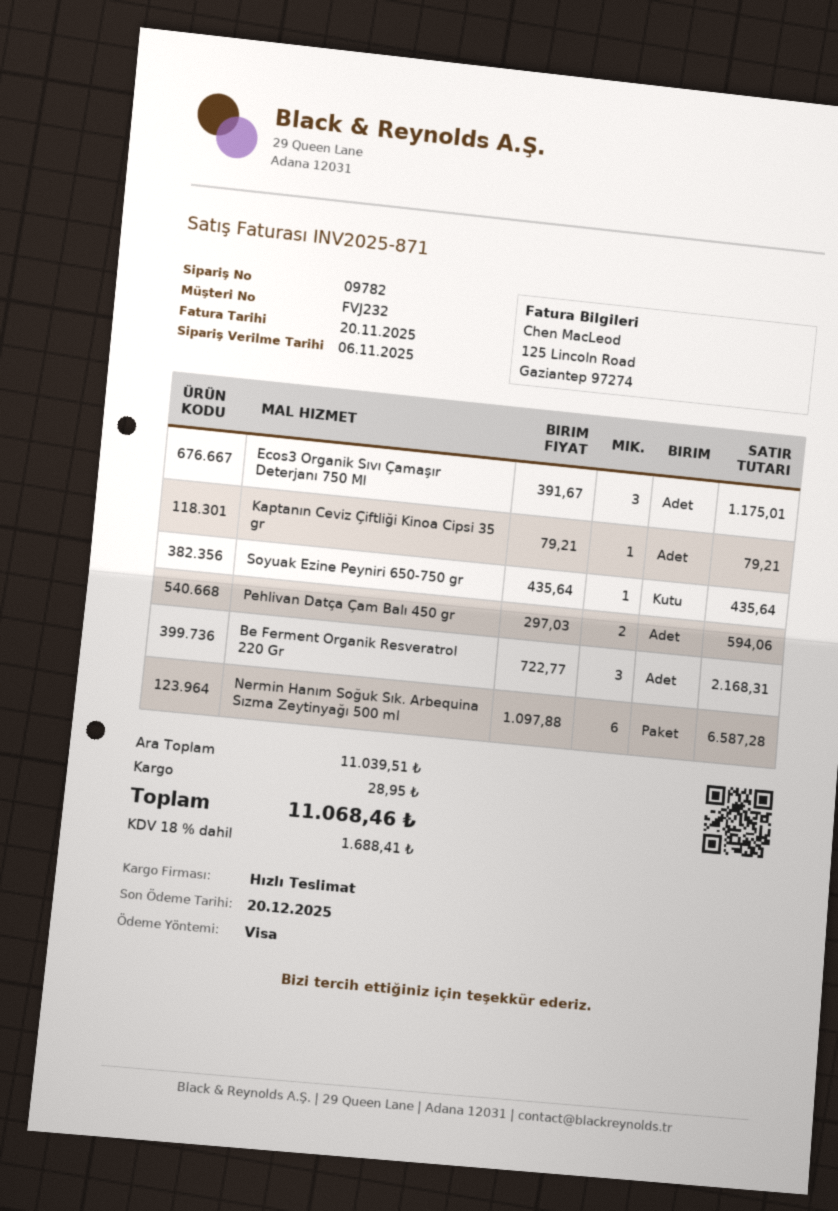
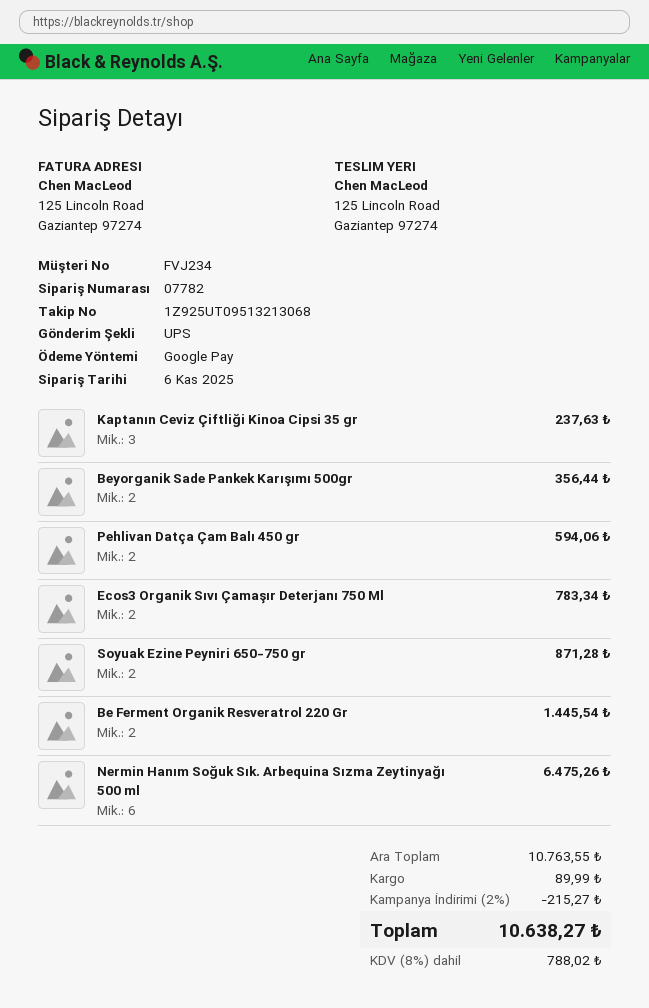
order number: 09782 -> 07782
customer number: FVJ232 -> FVJ234
payment method: Visa -> Google Pay
shipping method: express -> UPS
Ecos3 Organik Sıvı Çamaşır Deterjanı 750 Ml: 3 for 1175.01 -> 2 for 783.34
Kaptanın Ceviz Çiftliği Kinoa Cipsi 35 gr: 1 for 79.21 -> 3 for 237.63
Soyuak Ezine Peyniri 650-750 gr: 1 for 435.64 -> 2 for 871.28
Be Ferment Organik Resveratrol 220 Gr: 3 for 2168.31 -> 2 for 1445.54
Nermin Hanım Soğuk Sık. Arbequina Sızma Zeytinyağı 500 ml: 6 for 6587.28 -> 6 for 6475.26
Beyorganik Sade Pankek Karışımı 500gr: none -> 2 for 356.44
subtotal: 11039.51 -> 10763.55
discount: none -> 2% = 215.27
shipping: 28.95 -> 89.99
tax: 18% = 1688.41 -> 8% = 788.02
total: 11068.46 -> 10638.27

